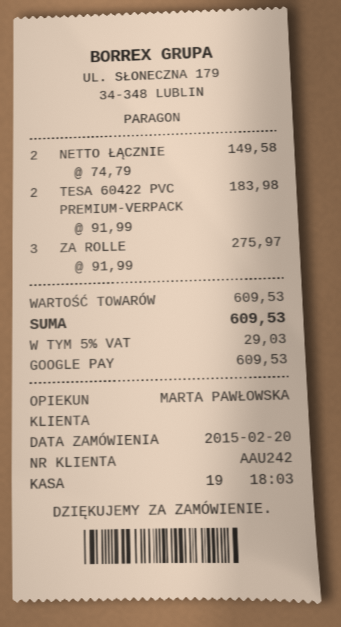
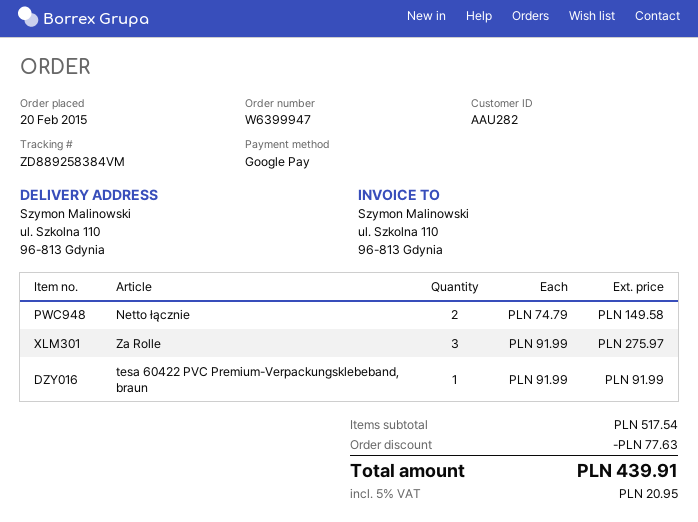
customer number: AAU242 -> AAU282
TESA 60422 PVC PREMIUM-VERPACK: 2 x 91.99 = 183.98 -> 1 x 91.99 = 91.99
subtotal: 609.53 -> 517.54
discount: none -> 77.63
tax: 5% = 29.03 -> 5% = 20.95
total: 609.53 -> 439.91

